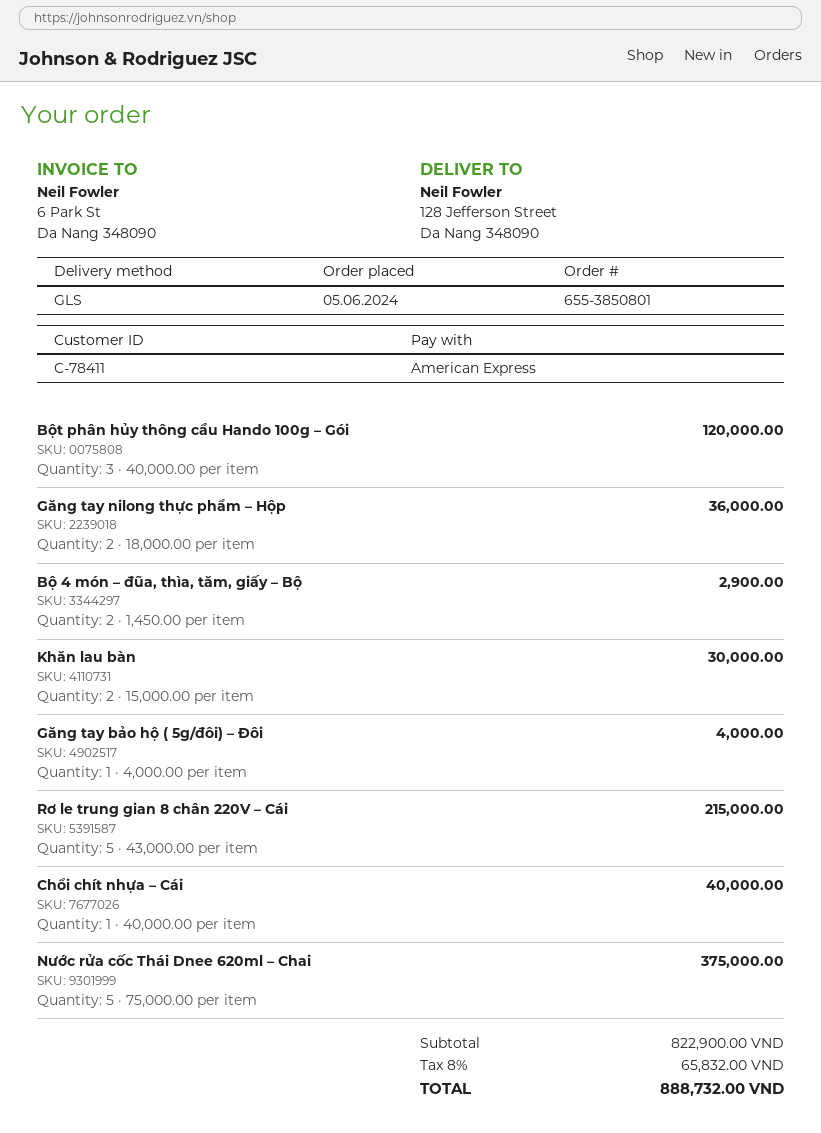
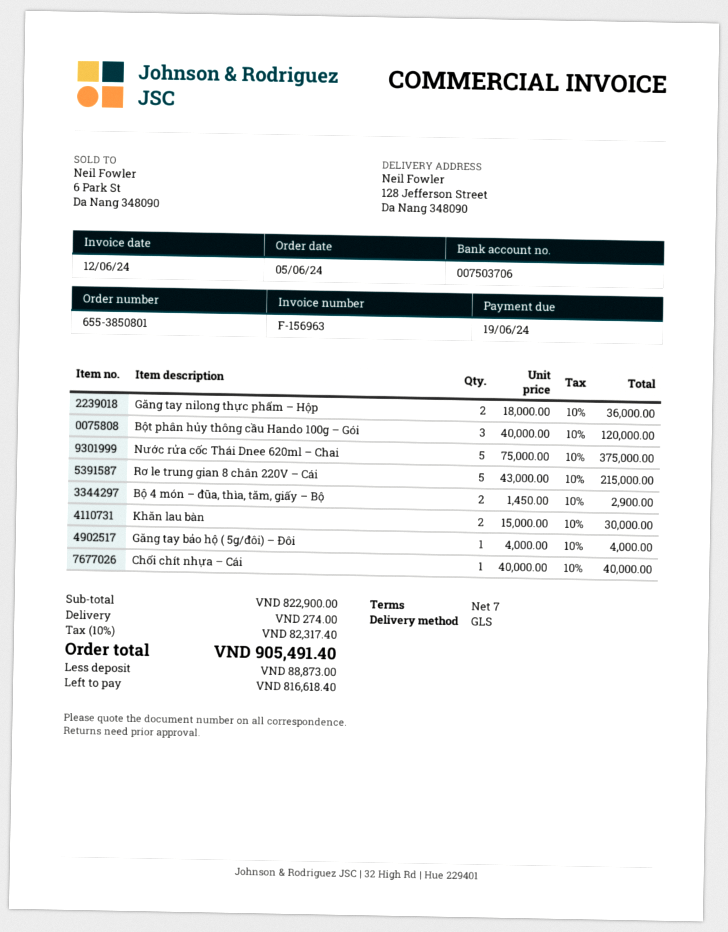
shipping: none -> 274.00
tax: 8% = 65832.00 -> 10% = 82317.40
total: 888732.00 -> 905491.40

